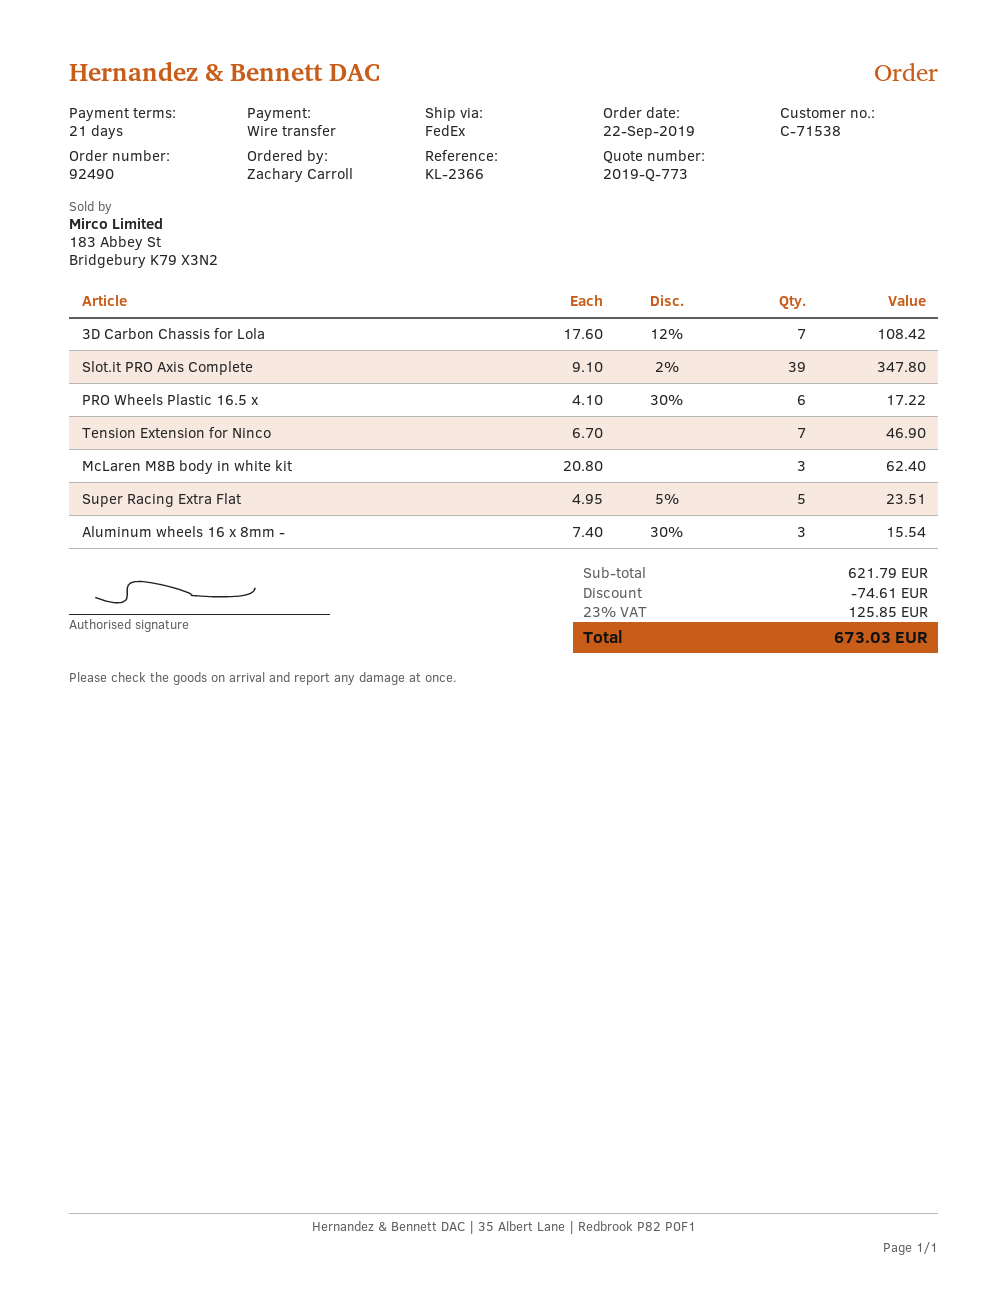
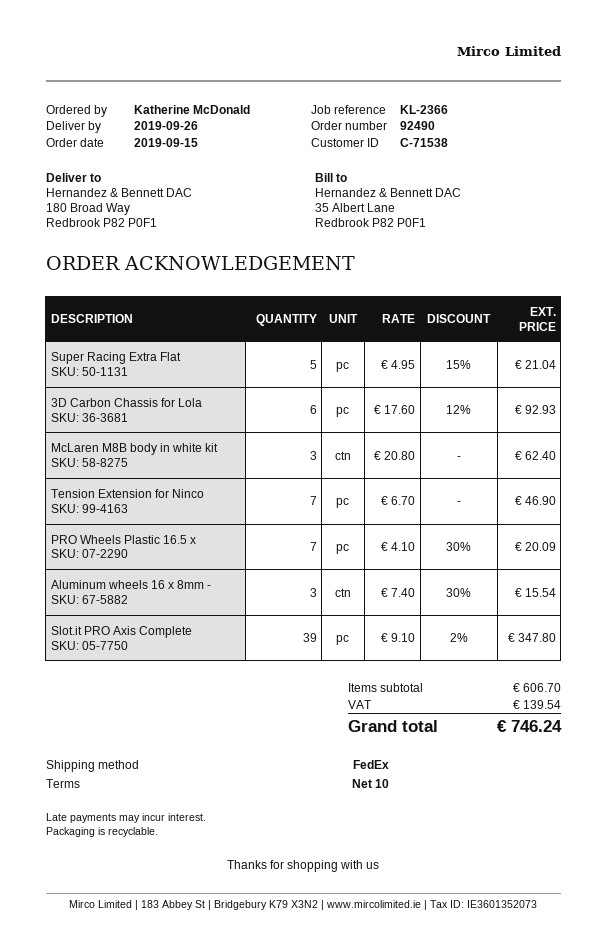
order date: 2019-09-22 -> 2019-09-15
payment terms: 21 days -> 10 days
ordered by: Zachary Carroll -> Katherine McDonald
3D Carbon Chassis for Lola: 7 x 17.60 - 12% = 108.42 -> 6 x 17.60 - 12% = 92.93
PRO Wheels Plastic 16.5 x: 6 x 4.10 - 30% = 17.22 -> 7 x 4.10 - 30% = 20.09
Super Racing Extra Flat: 5 x 4.95 - 5% = 23.51 -> 5 x 4.95 - 15% = 21.04
subtotal: 621.79 -> 606.70
discount: 74.61 -> none
tax: 125.85 -> 139.54
total: 673.03 -> 746.24

